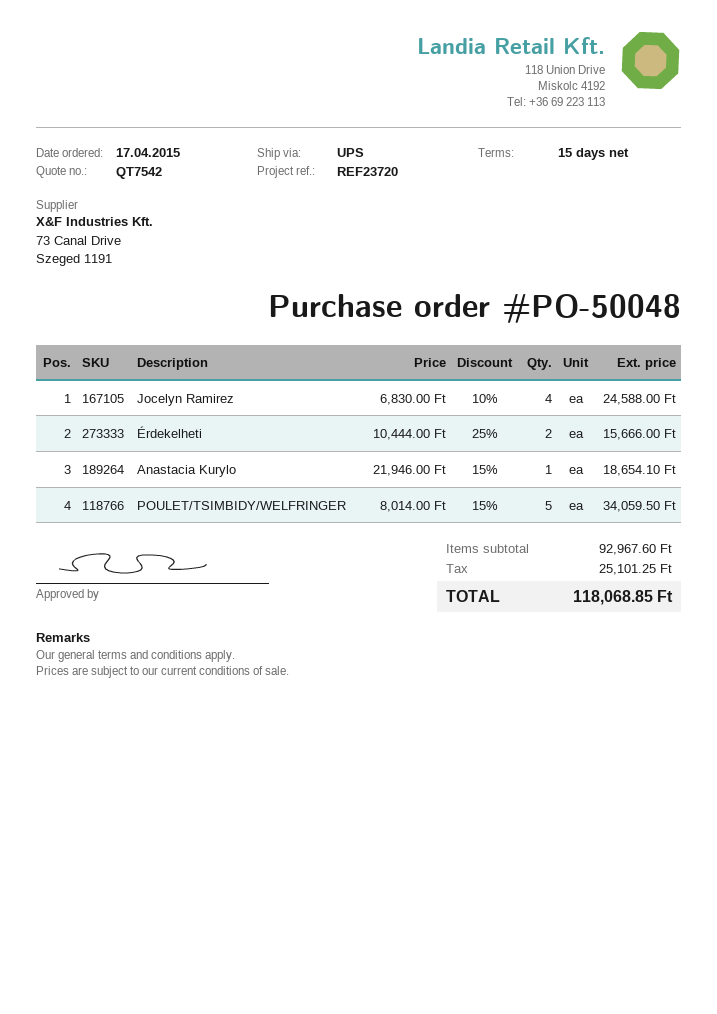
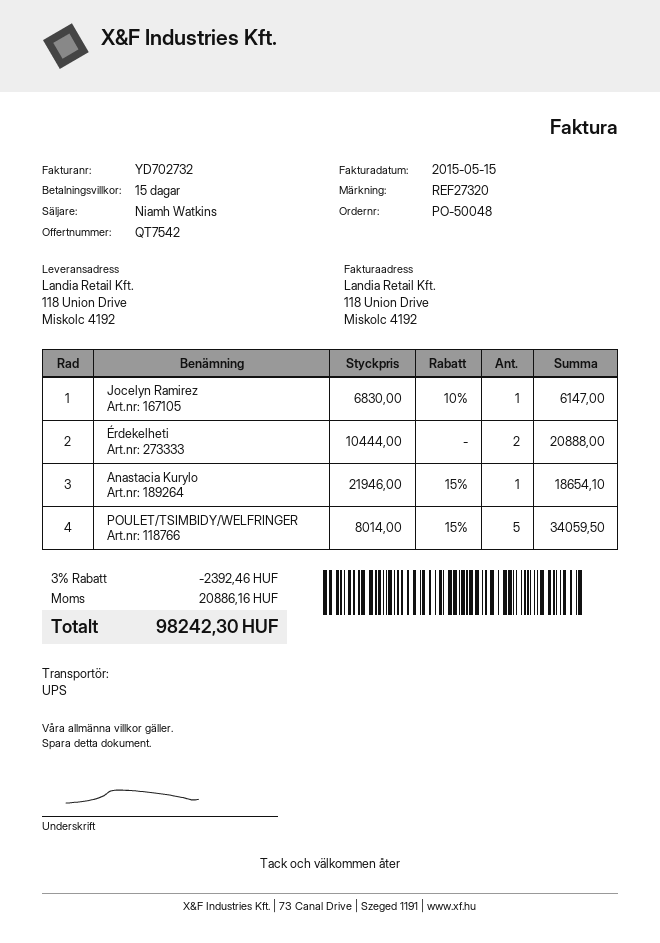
reference: REF23720 -> REF27320
Jocelyn Ramirez: 4 x 6830.00 - 10% = 24588.00 -> 1 x 6830.00 - 10% = 6147.00
Érdekelheti: 2 x 10444.00 - 25% = 15666.00 -> 2 x 10444.00 = 20888.00
discount: none -> 3% = 2392.46
tax: 25101.25 -> 20886.16
total: 118068.85 -> 98242.30

